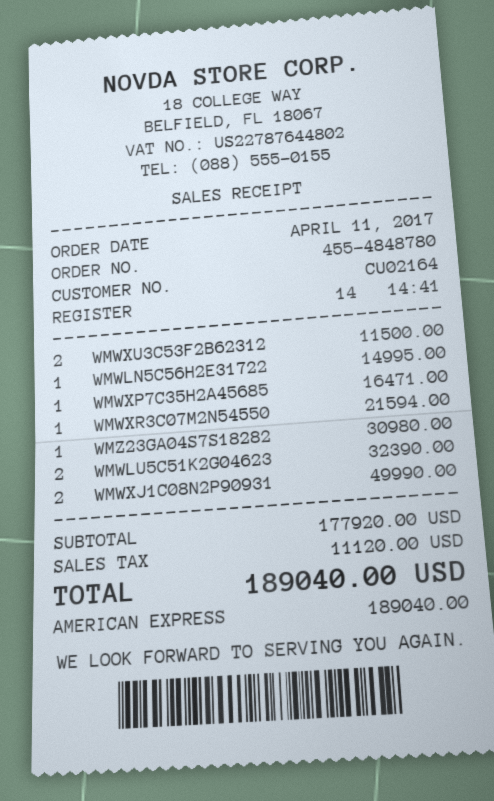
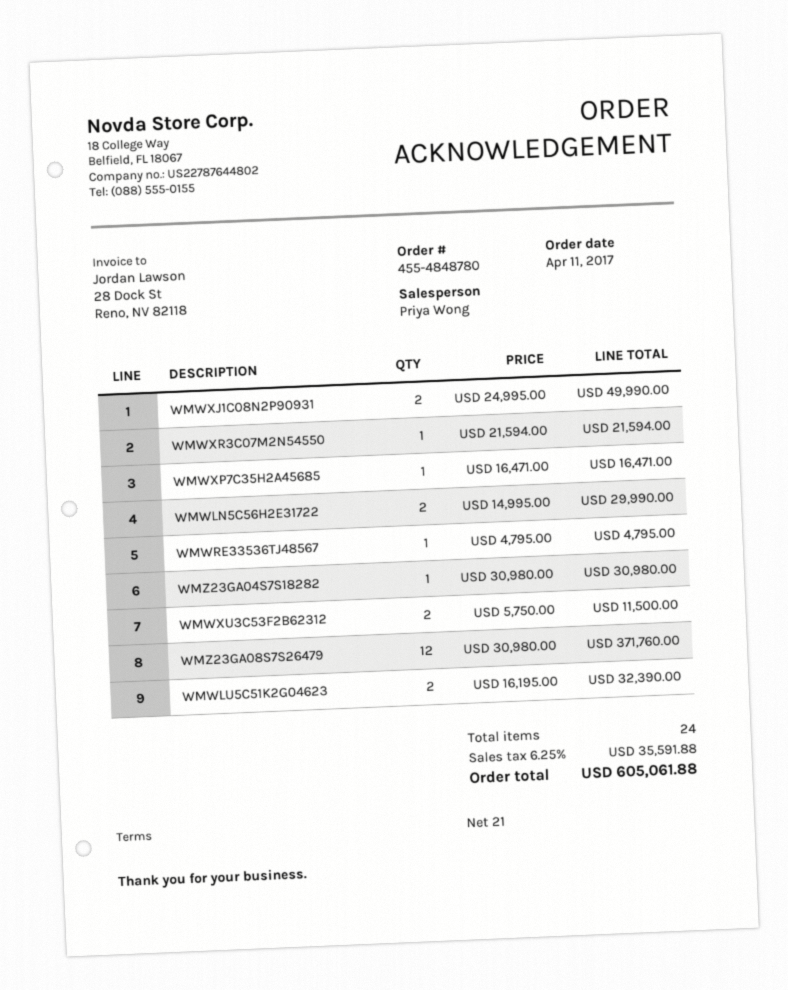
WMWLN5C56H2E31722: 1 for 14995.00 -> 2 for 29990.00
WMWRE33536TJ48567: none -> 1 for 4795.00
WMZ23GA08S7S26479: none -> 12 for 371760.00
tax: 11120.00 -> 35591.88
total: 189040.00 -> 605061.88

